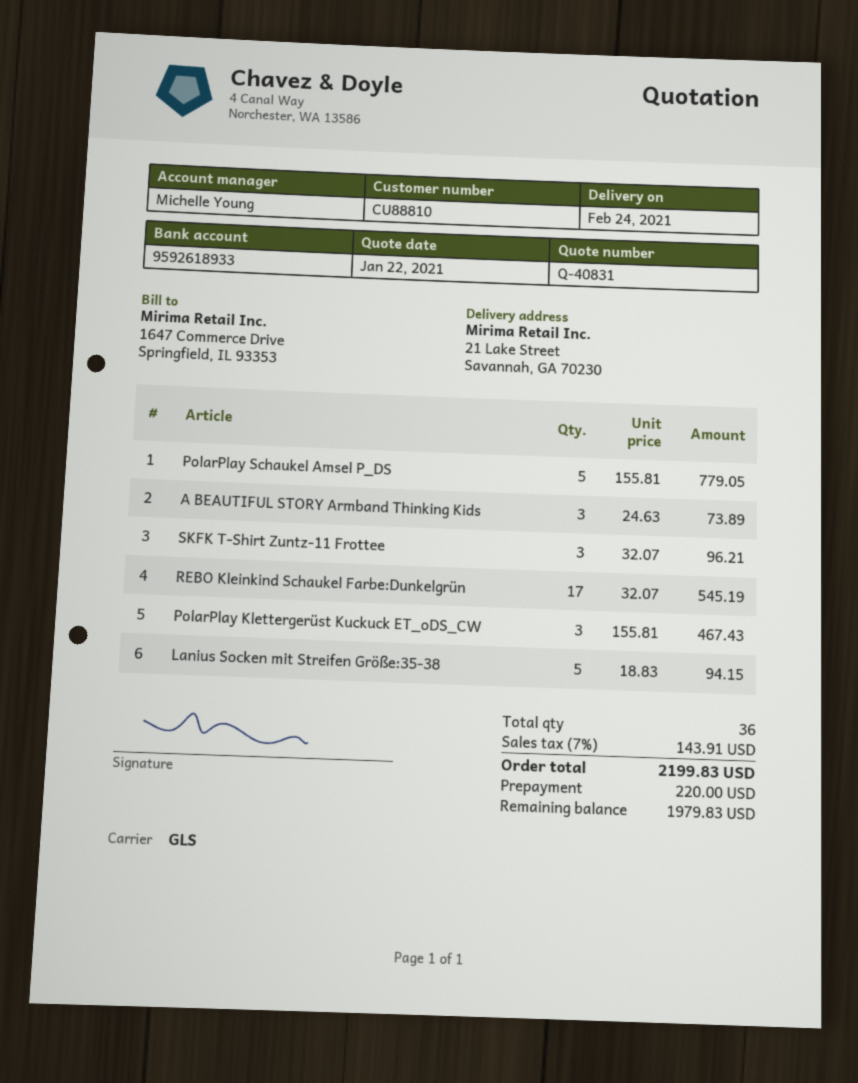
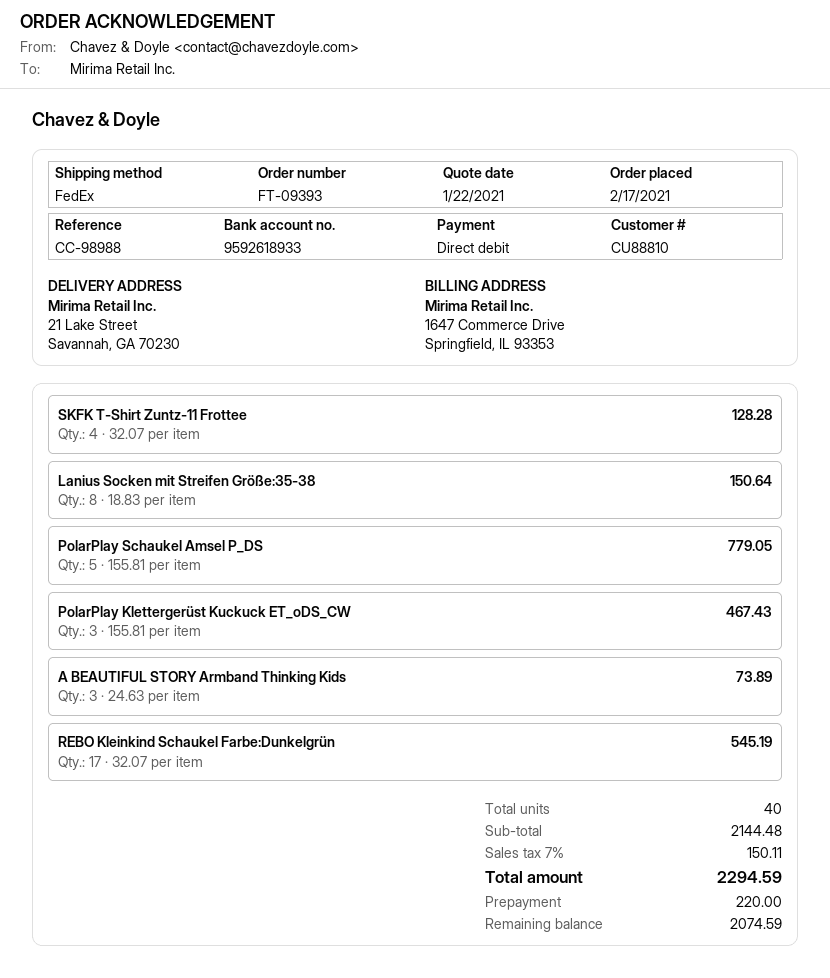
shipping method: GLS -> FedEx
SKFK T-Shirt Zuntz-11 Frottee: 3 x 32.07 = 96.21 -> 4 x 32.07 = 128.28
Lanius Socken mit Streifen Größe:35-38: 5 x 18.83 = 94.15 -> 8 x 18.83 = 150.64
total quantity: 36 -> 40
tax: 7% = 143.91 -> 7% = 150.11
total: 2199.83 -> 2294.59
balance: 1979.83 -> 2074.59

